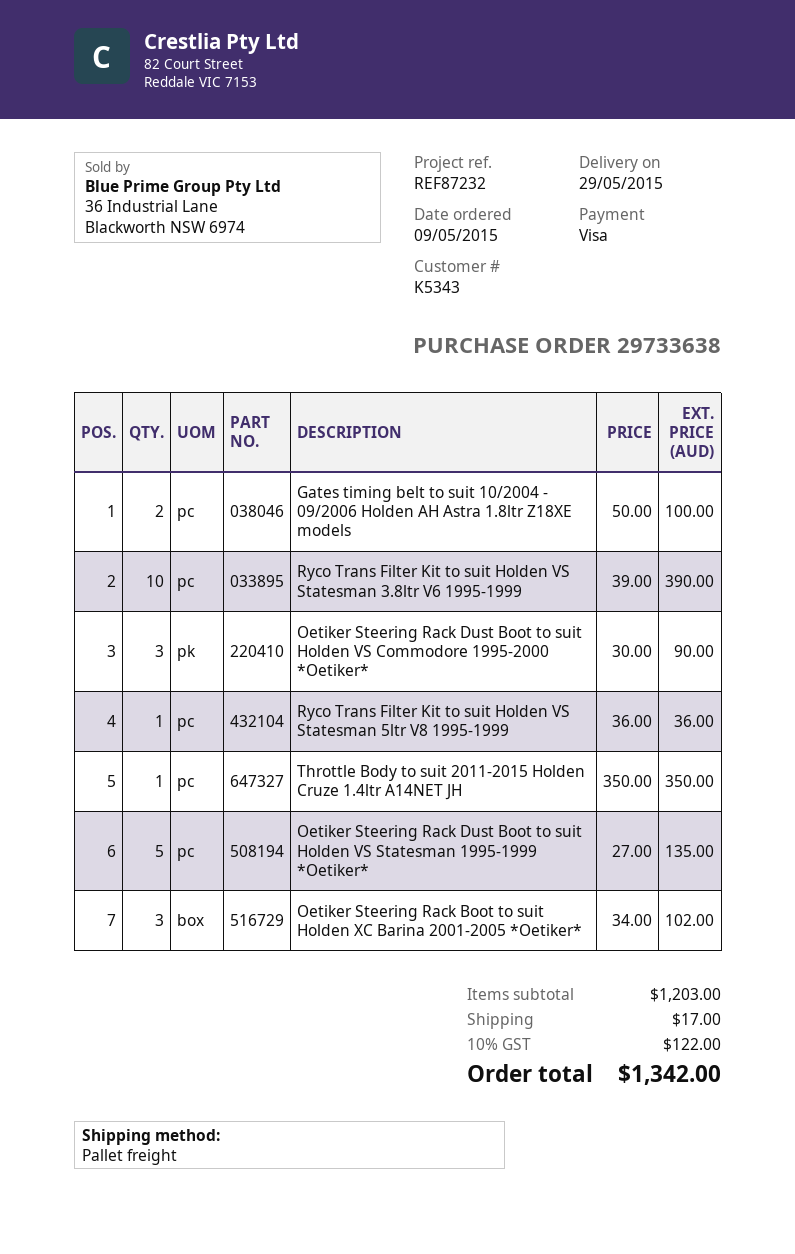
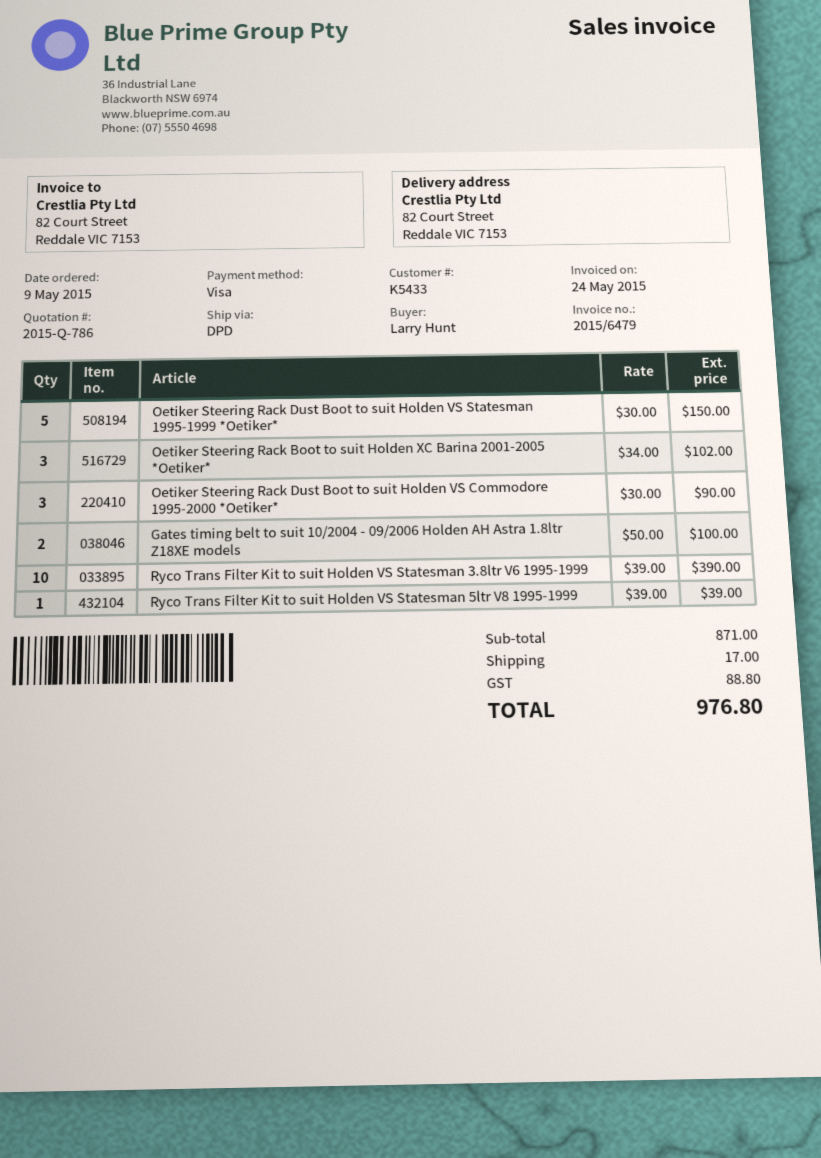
customer number: K5343 -> K5433
shipping method: pallet freight -> DPD
Ryco Trans Filter Kit to suit Holden VS Statesman 5ltr V8 1995-1999: 1 x 36.00 = 36.00 -> 1 x 39.00 = 39.00
Throttle Body to suit 2011-2015 Holden Cruze 1.4ltr A14NET JH: 1 x 350.00 = 350.00 -> none
Oetiker Steering Rack Dust Boot to suit Holden VS Statesman 1995-1999 *Oetiker*: 5 x 27.00 = 135.00 -> 5 x 30.00 = 150.00
subtotal: 1203.00 -> 871.00
tax: 122.00 -> 88.80
total: 1342.00 -> 976.80

